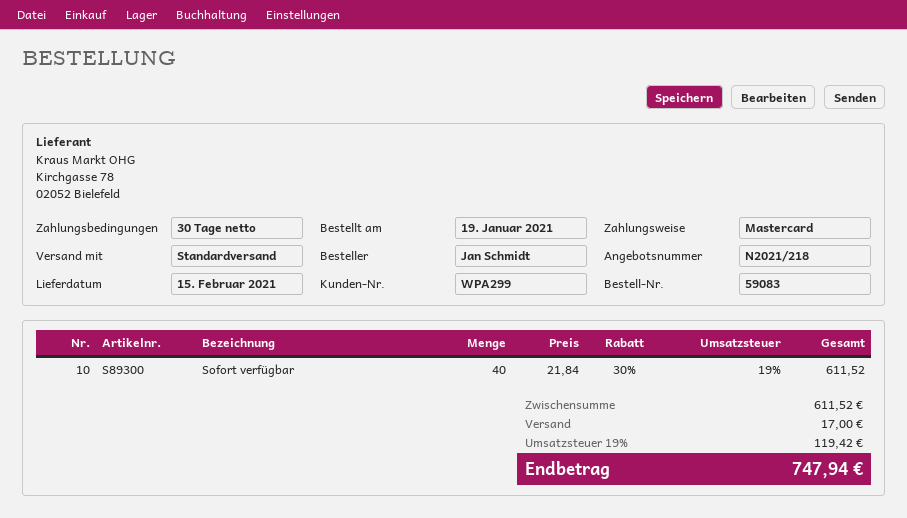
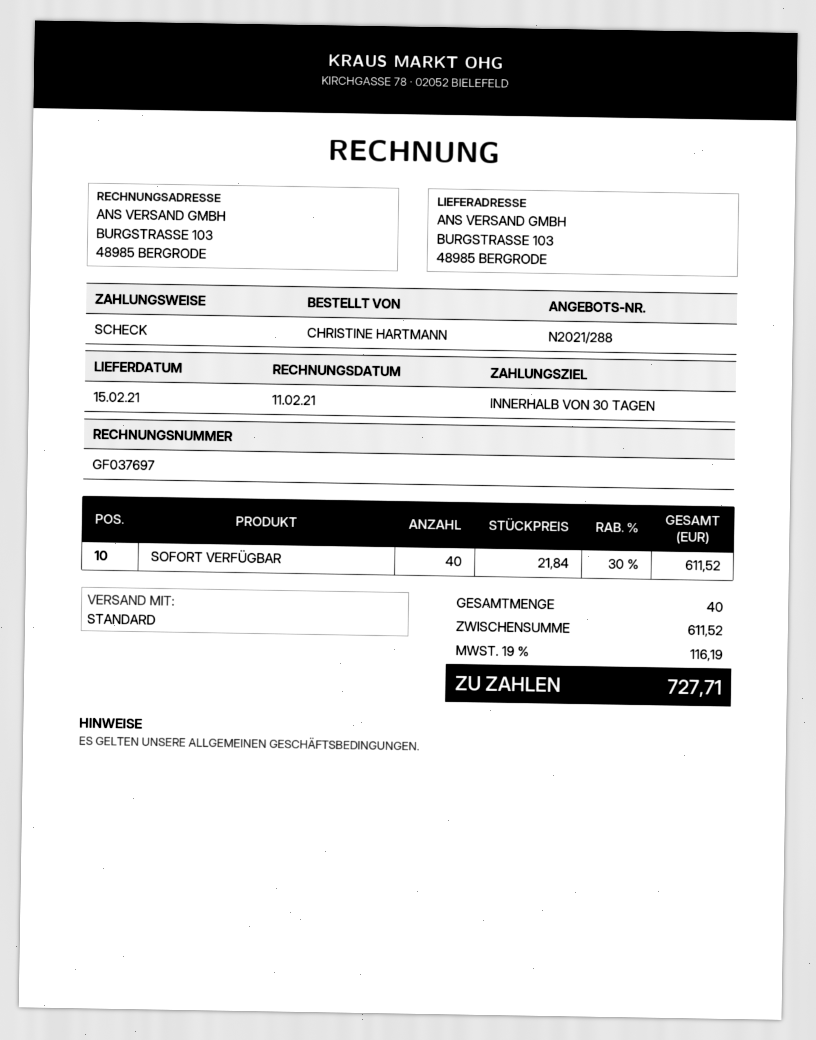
quote number: N2021/218 -> N2021/288
ordered by: Jan Schmidt -> CHRISTINE HARTMANN
payment method: Mastercard -> cheque
shipping: 17.00 -> none
tax: 19% = 119.42 -> 19% = 116.19
total: 747.94 -> 727.71

